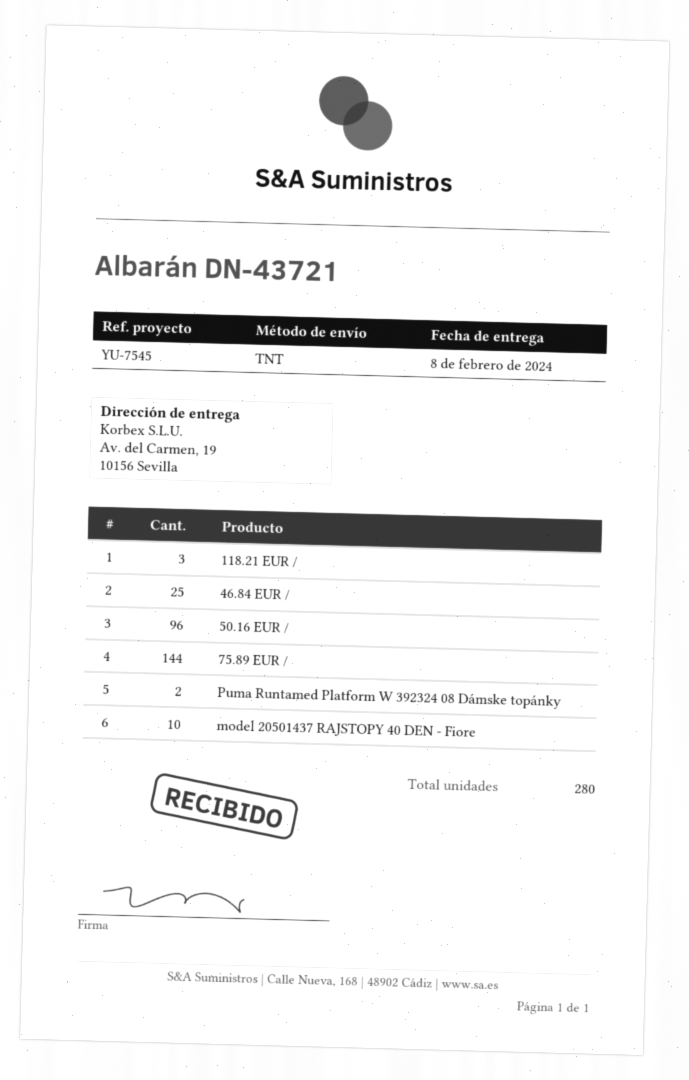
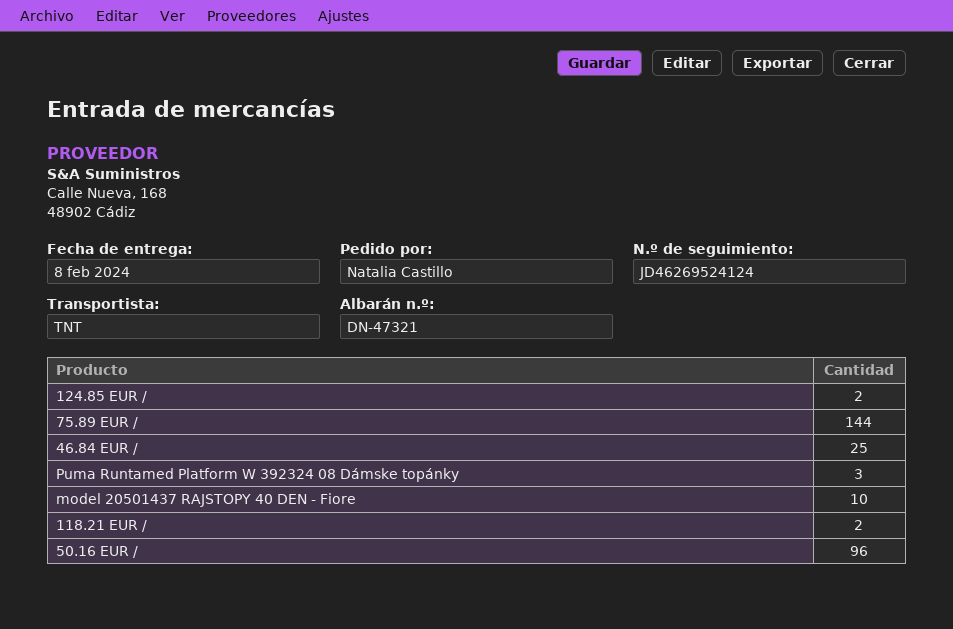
delivery note number: DN-43721 -> DN-47321
118.21 EUR /: 3 -> 2
Puma Runtamed Platform W 392324 08 Dámske topánky: 2 -> 3
124.85 EUR /: none -> 2

